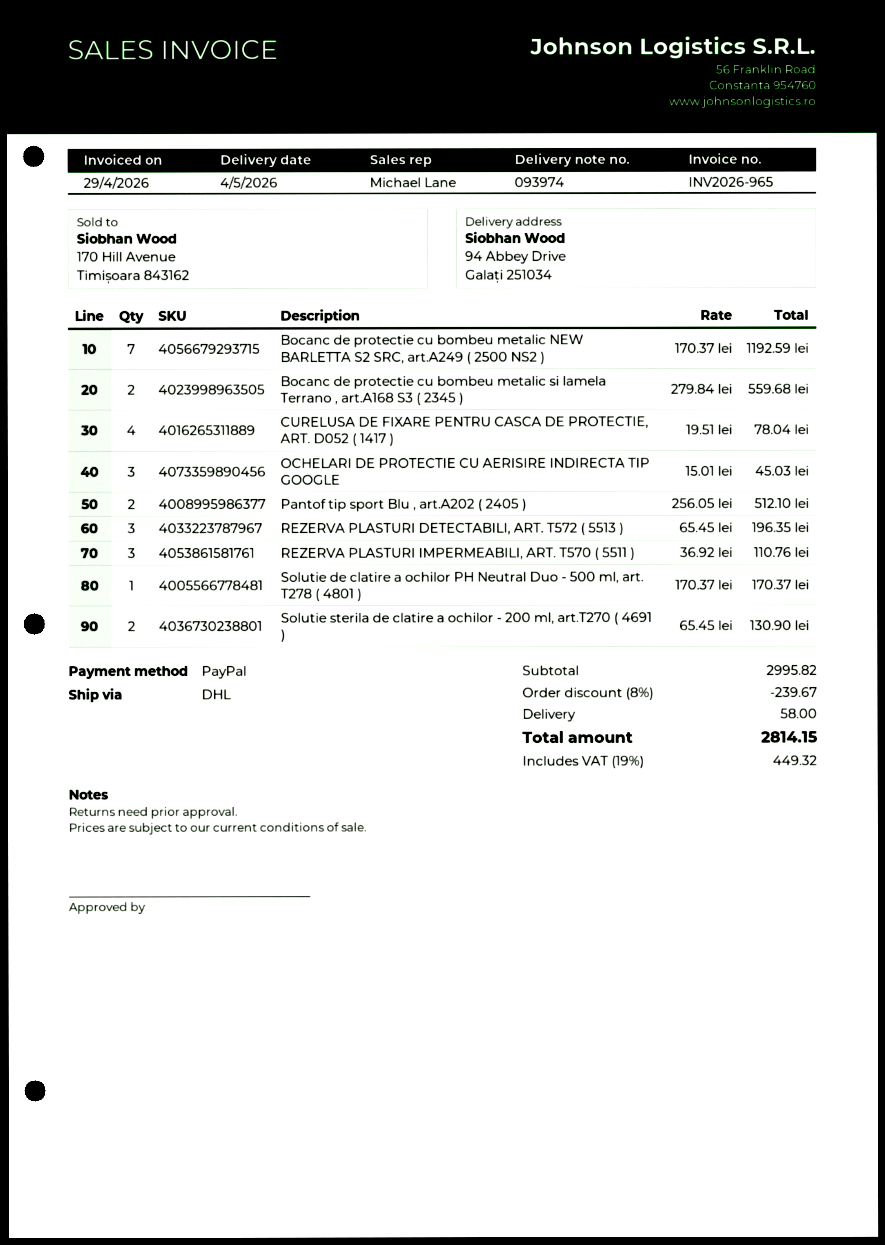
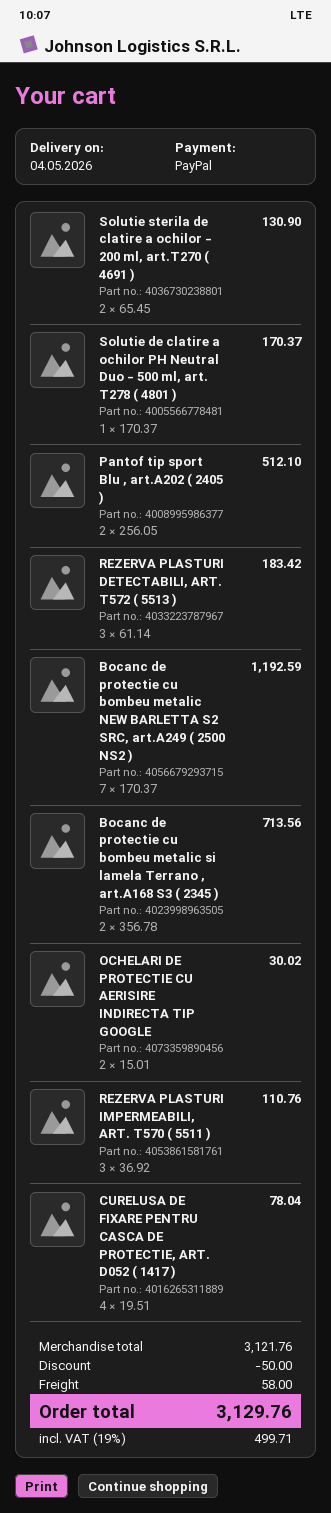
Bocanc de protectie cu bombeu metalic si lamela Terrano , art.A168 S3 ( 2345 ): 2 x 279.84 = 559.68 -> 2 x 356.78 = 713.56
OCHELARI DE PROTECTIE CU AERISIRE INDIRECTA TIP GOOGLE: 3 x 15.01 = 45.03 -> 2 x 15.01 = 30.02
REZERVA PLASTURI DETECTABILI, ART. T572 ( 5513 ): 3 x 65.45 = 196.35 -> 3 x 61.14 = 183.42
subtotal: 2995.82 -> 3121.76
discount: 239.67 -> 50.00
tax: 19% = 449.32 -> 19% = 499.71
total: 2814.15 -> 3129.76

